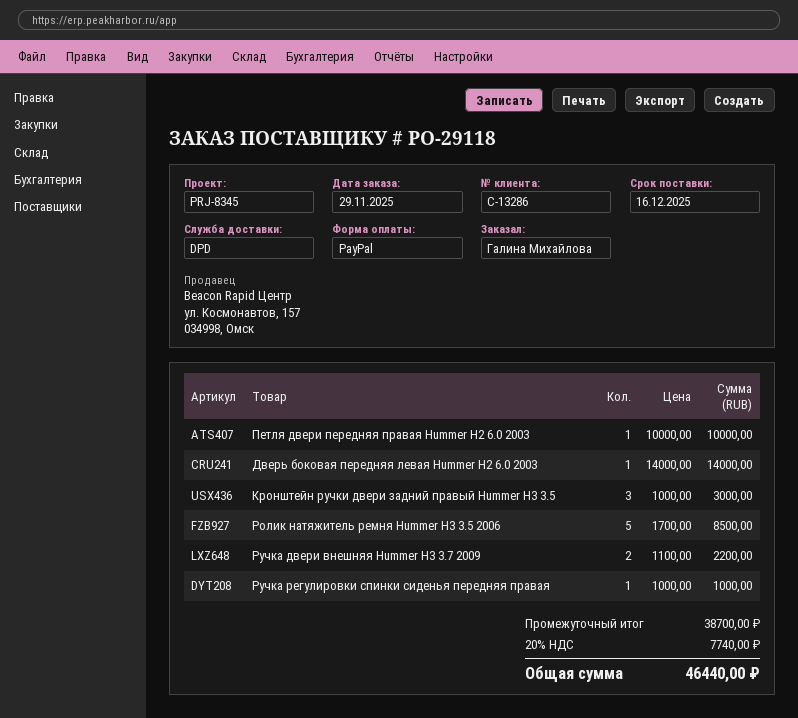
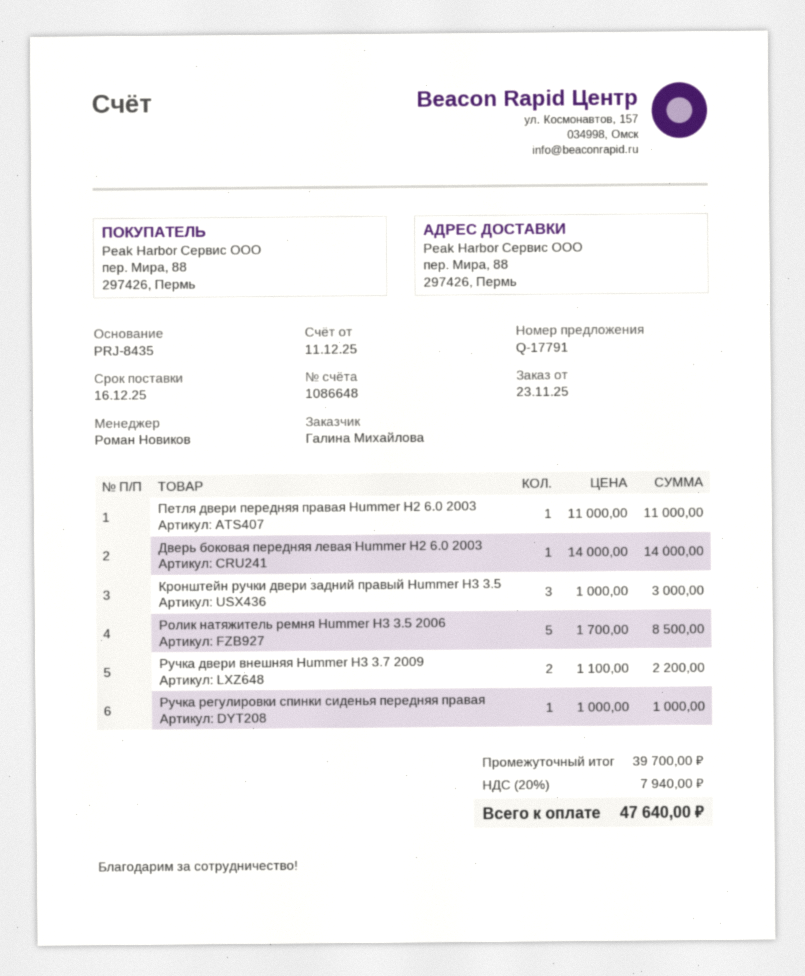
order date: 2025-11-29 -> 2025-11-23
reference: PRJ-8345 -> PRJ-8435
Петля двери передняя правая Hummer H2 6.0 2003: 1 x 10000.00 = 10000.00 -> 1 x 11000.00 = 11000.00
subtotal: 38700.00 -> 39700.00
tax: 20% = 7740.00 -> 20% = 7940.00
total: 46440.00 -> 47640.00

